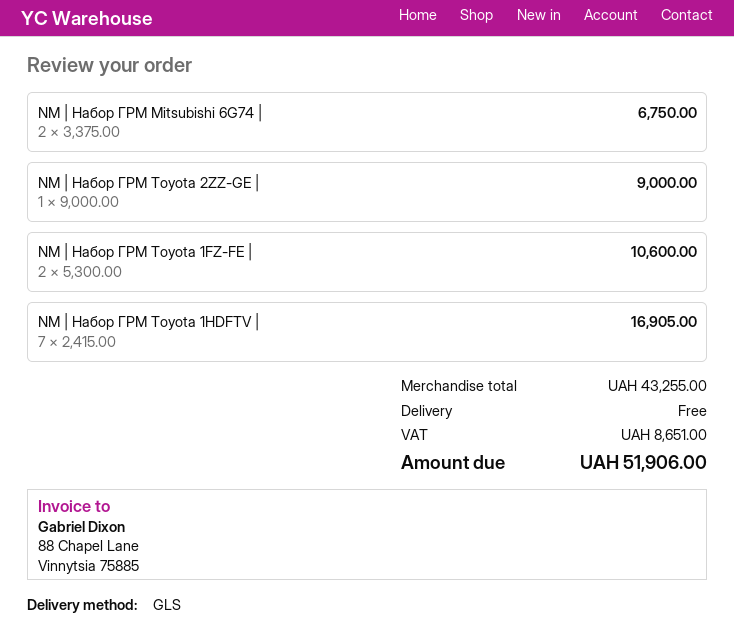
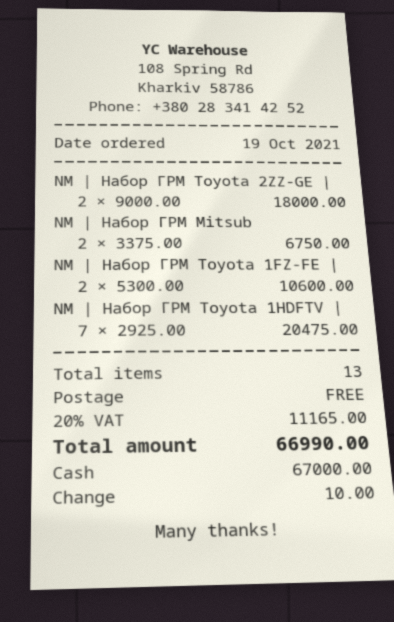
NM | Набор ГРМ Toyota 2ZZ-GE |: 1 x 9000.00 = 9000.00 -> 2 x 9000.00 = 18000.00
NM | Набор ГРМ Toyota 1HDFTV |: 7 x 2415.00 = 16905.00 -> 7 x 2925.00 = 20475.00
tax: 8651.00 -> 11165.00
total: 51906.00 -> 66990.00

